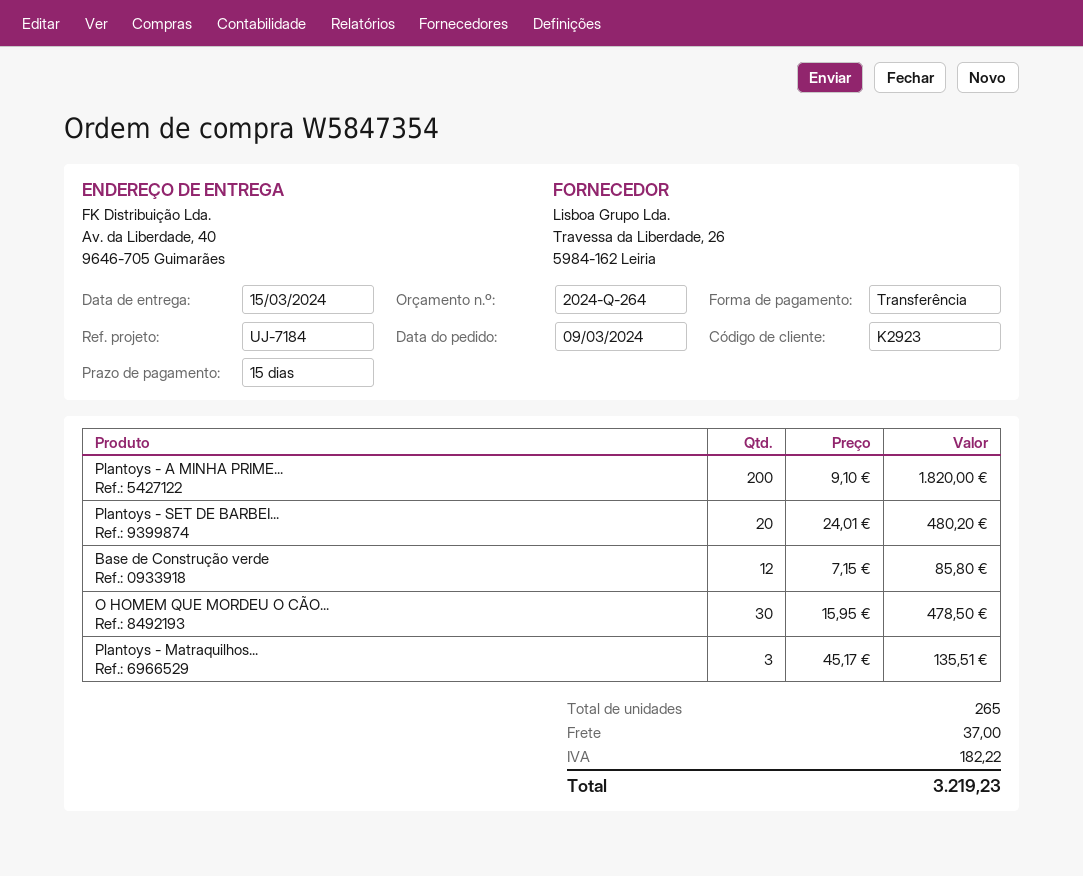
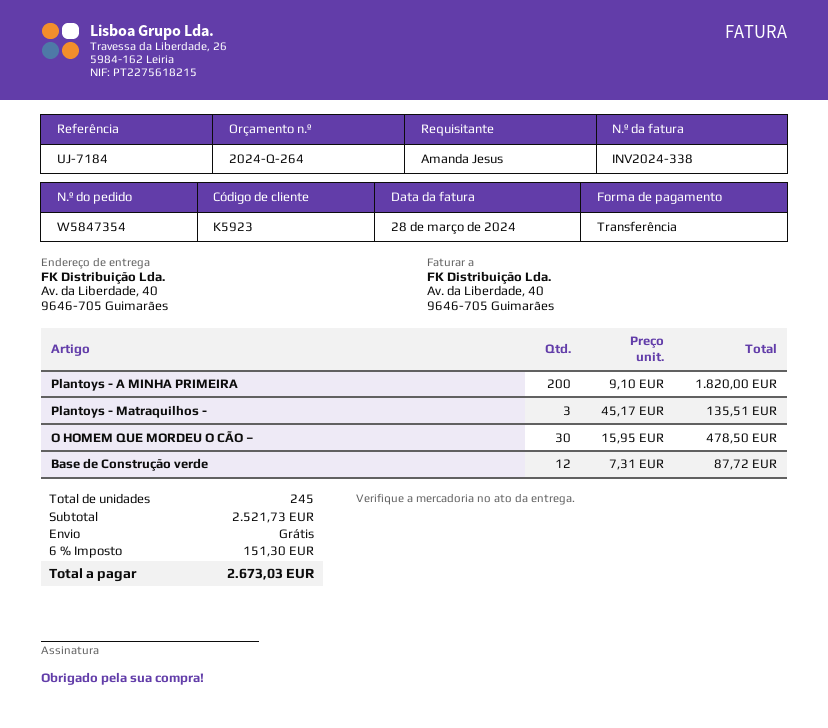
customer number: K2923 -> K5923
Plantoys - SET DE BARBEI...: 20 x 24.01 = 480.20 -> none
Base de Construção verde: 12 x 7.15 = 85.80 -> 12 x 7.31 = 87.72
total quantity: 265 -> 245
shipping: 37.00 -> 0.00
tax: 182.22 -> 151.30
total: 3219.23 -> 2673.03

